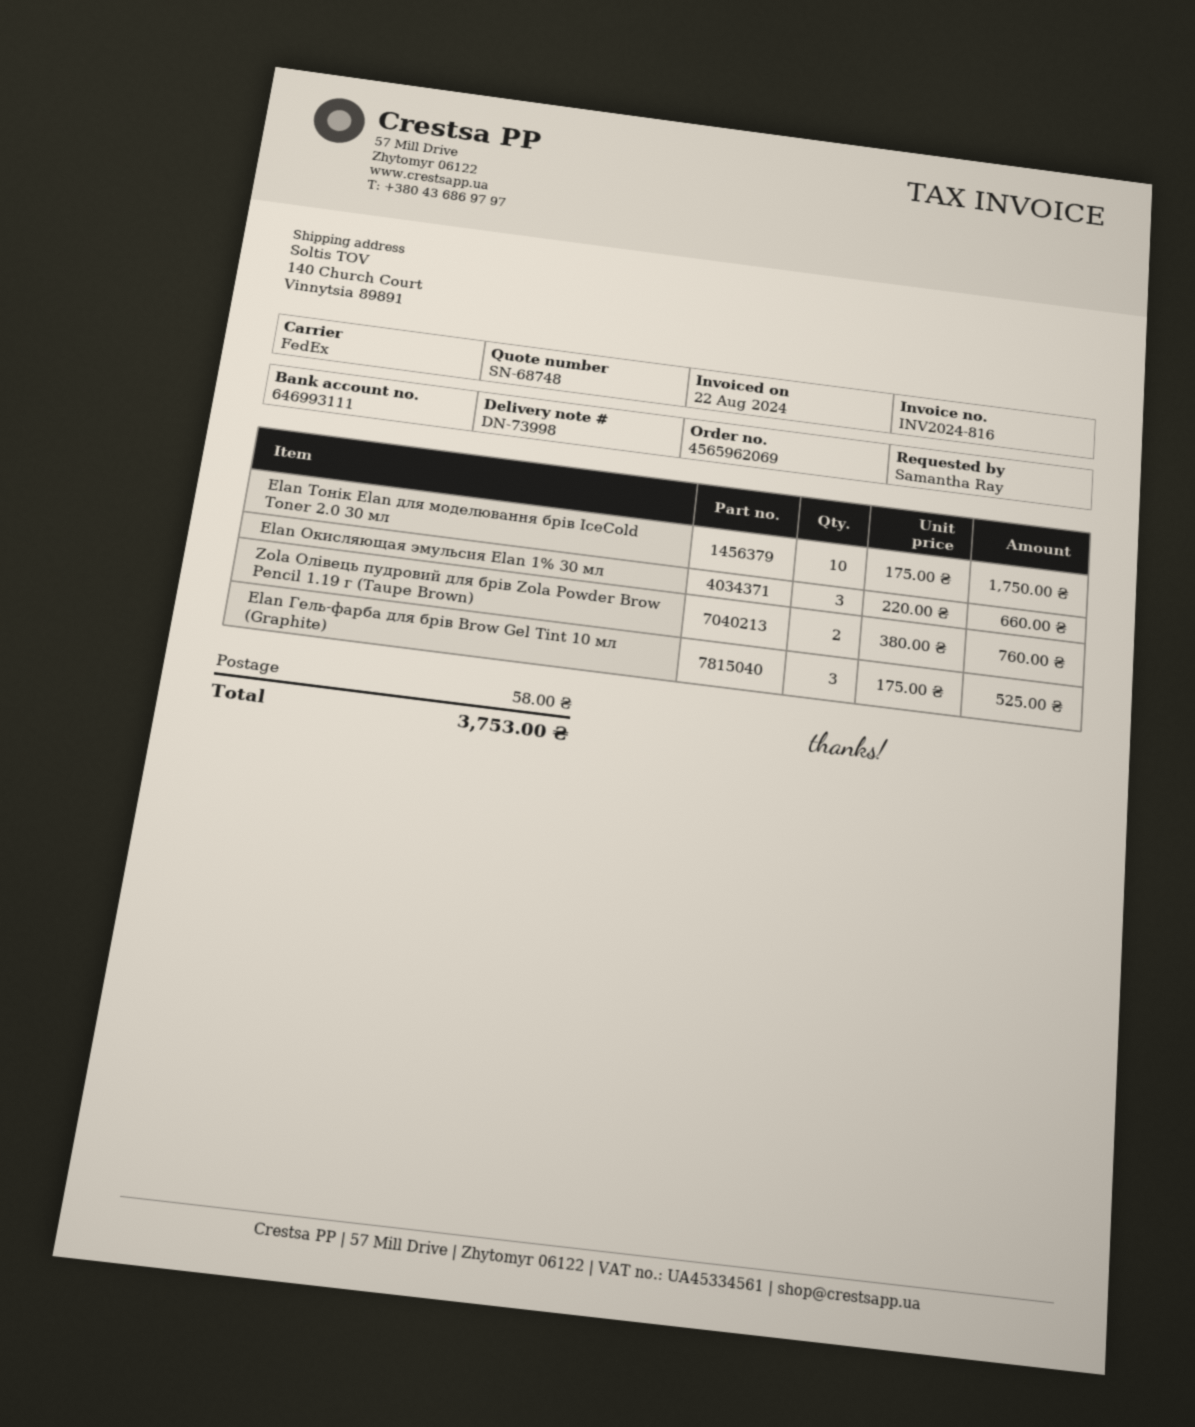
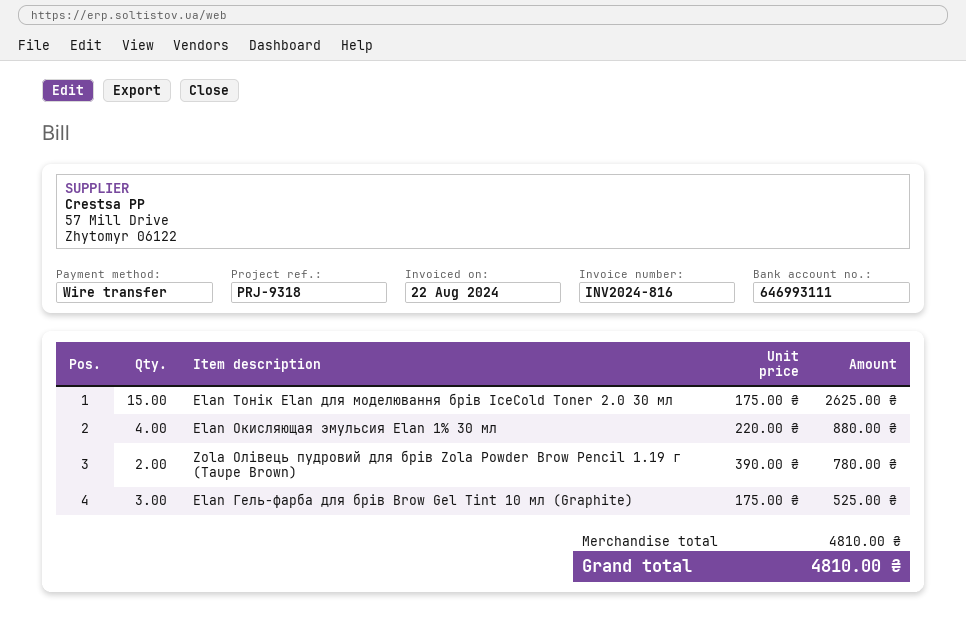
Elan Тонік Elan для моделювання брів IceCold Toner 2.0 30 мл: 10 x 175.00 = 1750.00 -> 15 x 175.00 = 2625.00
Elan Окисляющая эмульсия Elan 1% 30 мл: 3 x 220.00 = 660.00 -> 4 x 220.00 = 880.00
Zola Олівець пудровий для брів Zola Powder Brow Pencil 1.19 г (Taupe Brown): 2 x 380.00 = 760.00 -> 2 x 390.00 = 780.00
shipping: 58.00 -> none
total: 3753.00 -> 4810.00

